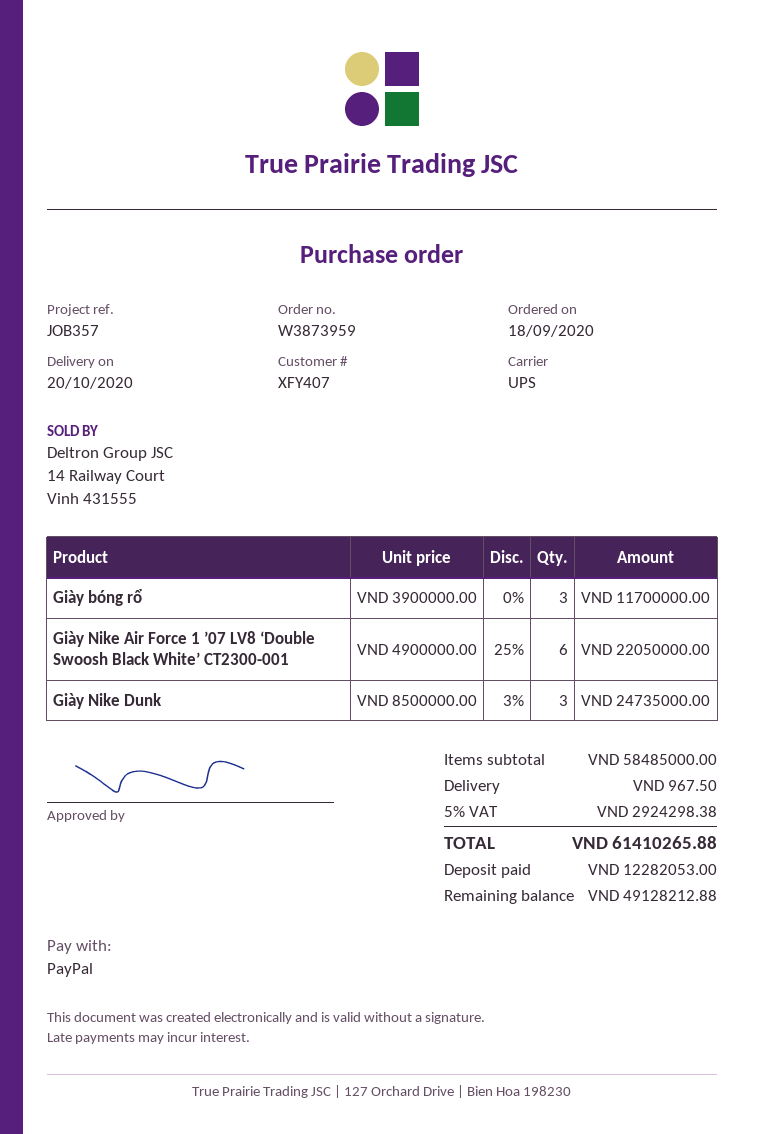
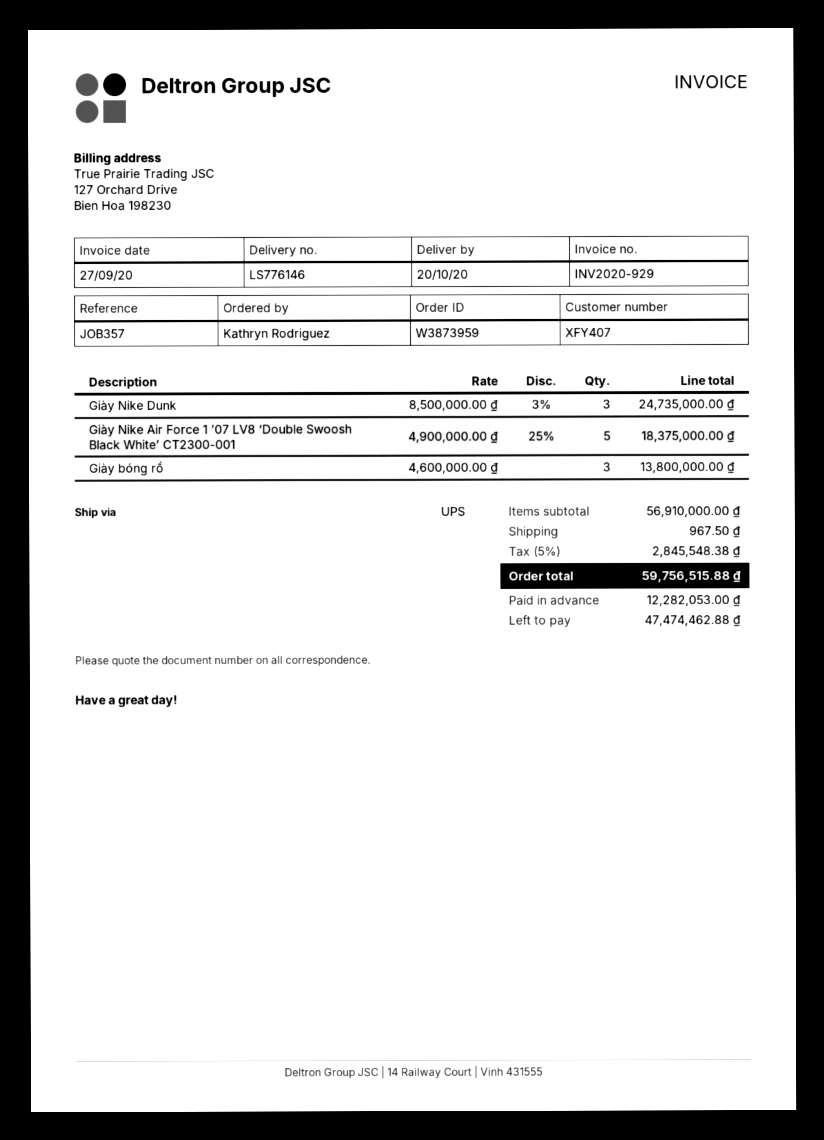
Giày bóng rổ: 3 x 3900000.00 = 11700000.00 -> 3 x 4600000.00 = 13800000.00
Giày Nike Air Force 1 ’07 LV8 ‘Double Swoosh Black White’ CT2300-001: 6 x 4900000.00 - 25% = 22050000.00 -> 5 x 4900000.00 - 25% = 18375000.00
subtotal: 58485000.00 -> 56910000.00
tax: 5% = 2924298.38 -> 5% = 2845548.38
total: 61410265.88 -> 59756515.88
balance: 49128212.88 -> 47474462.88

